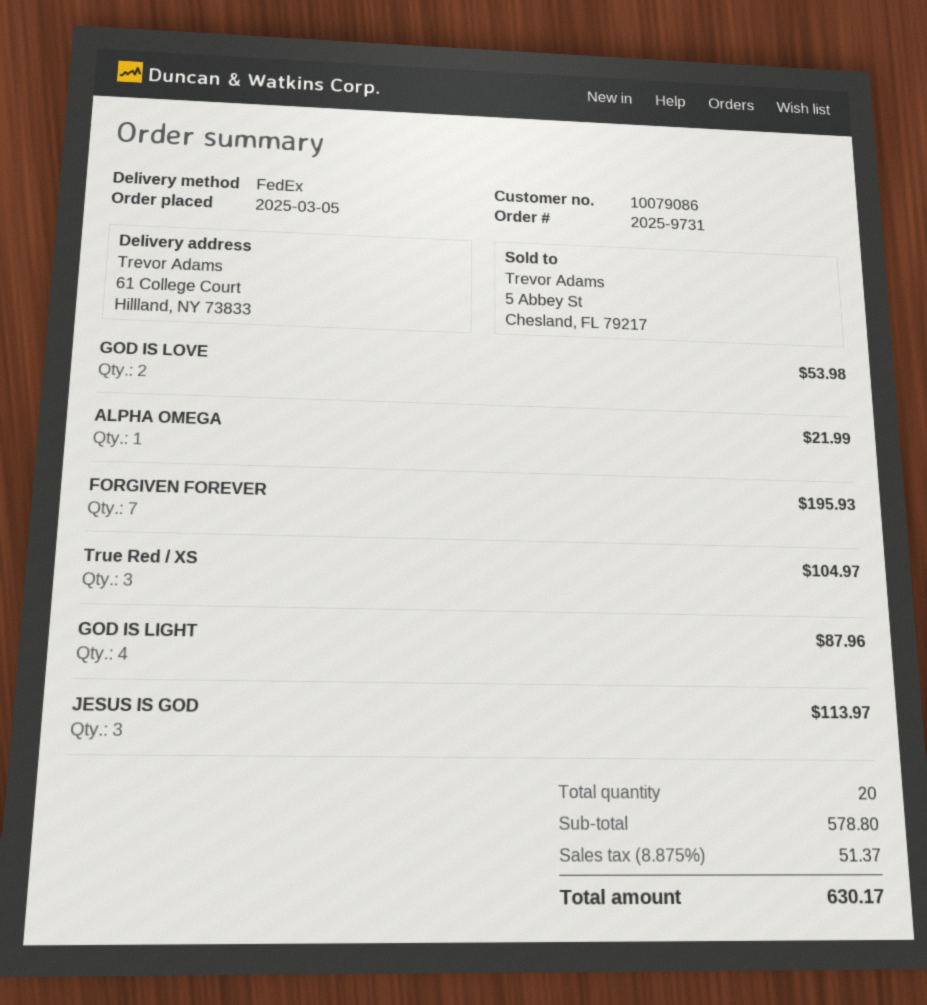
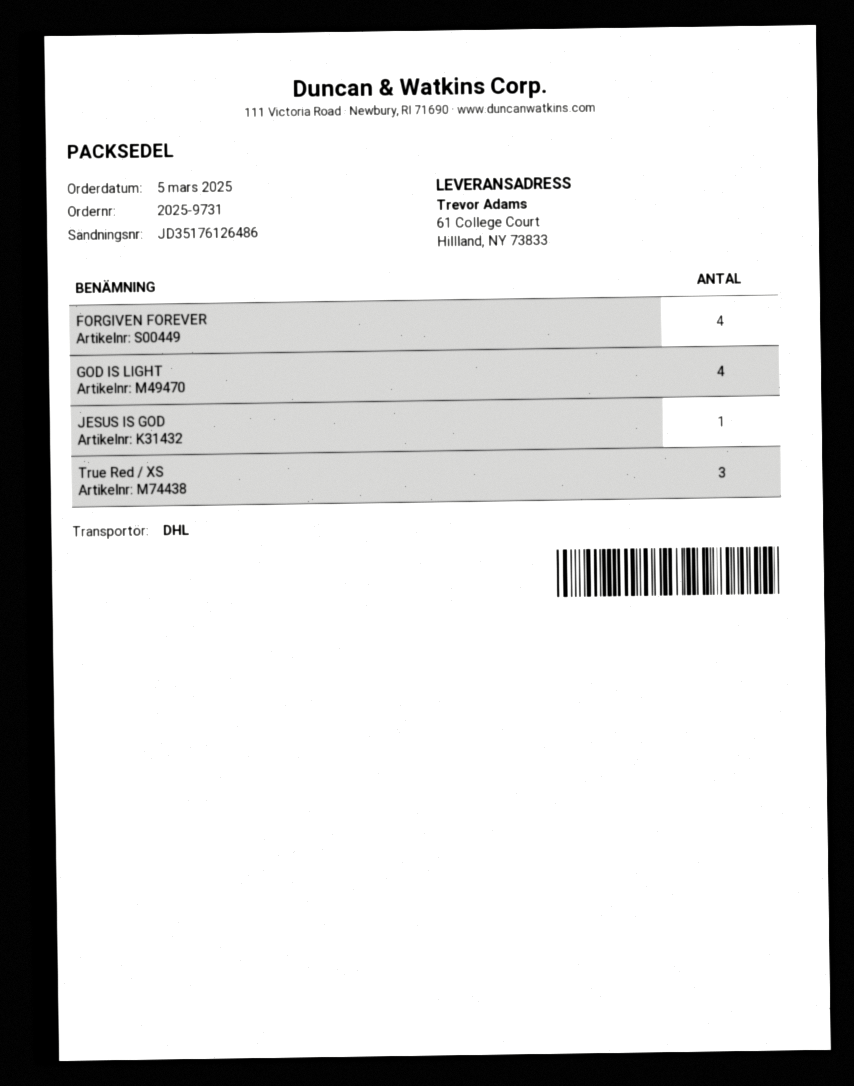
shipping method: FedEx -> DHL
GOD IS LOVE: 2 -> none
ALPHA OMEGA: 1 -> none
FORGIVEN FOREVER: 7 -> 4
JESUS IS GOD: 3 -> 1

